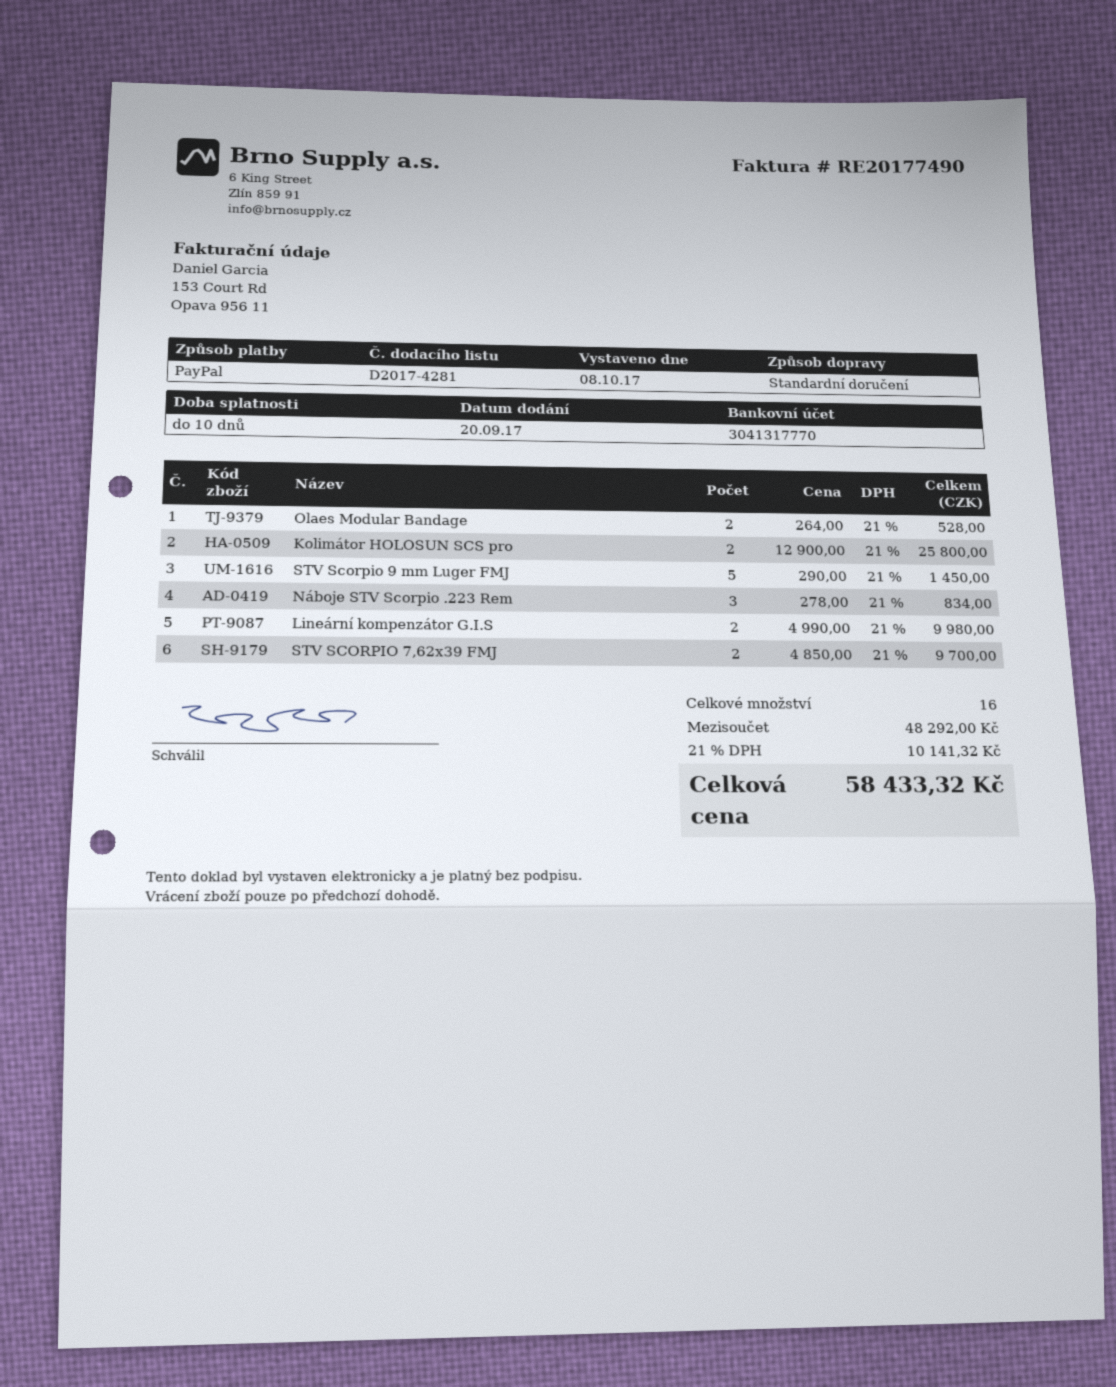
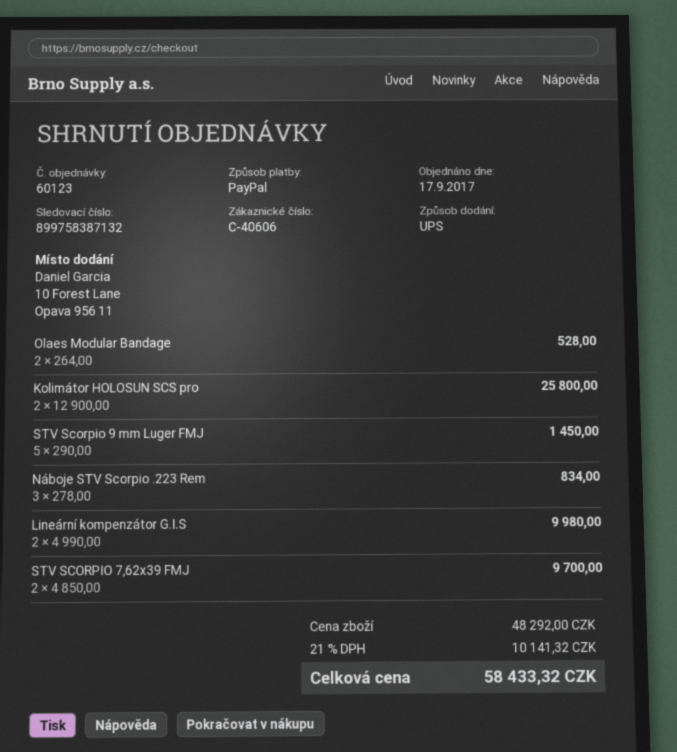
shipping method: standard -> UPS

